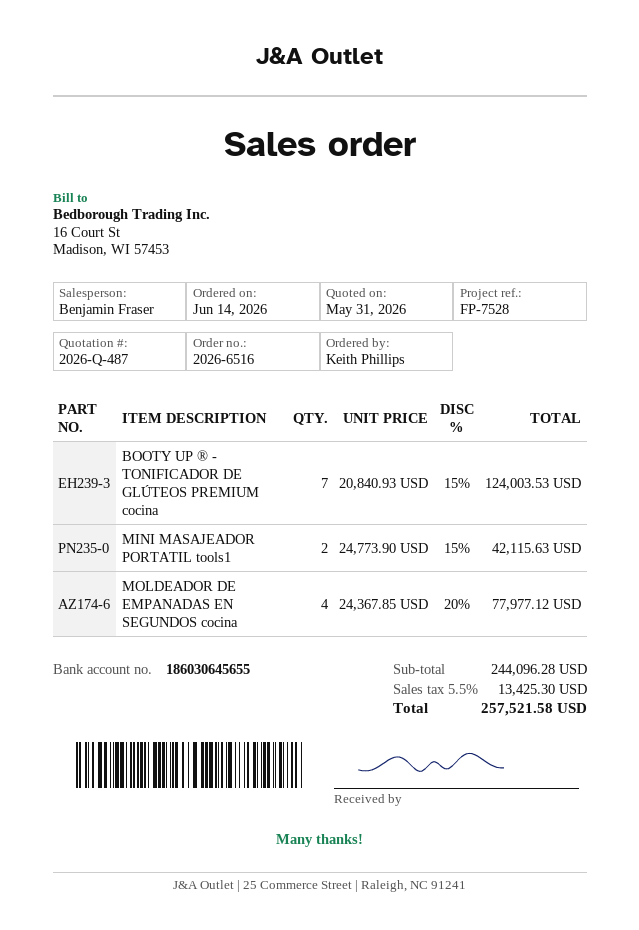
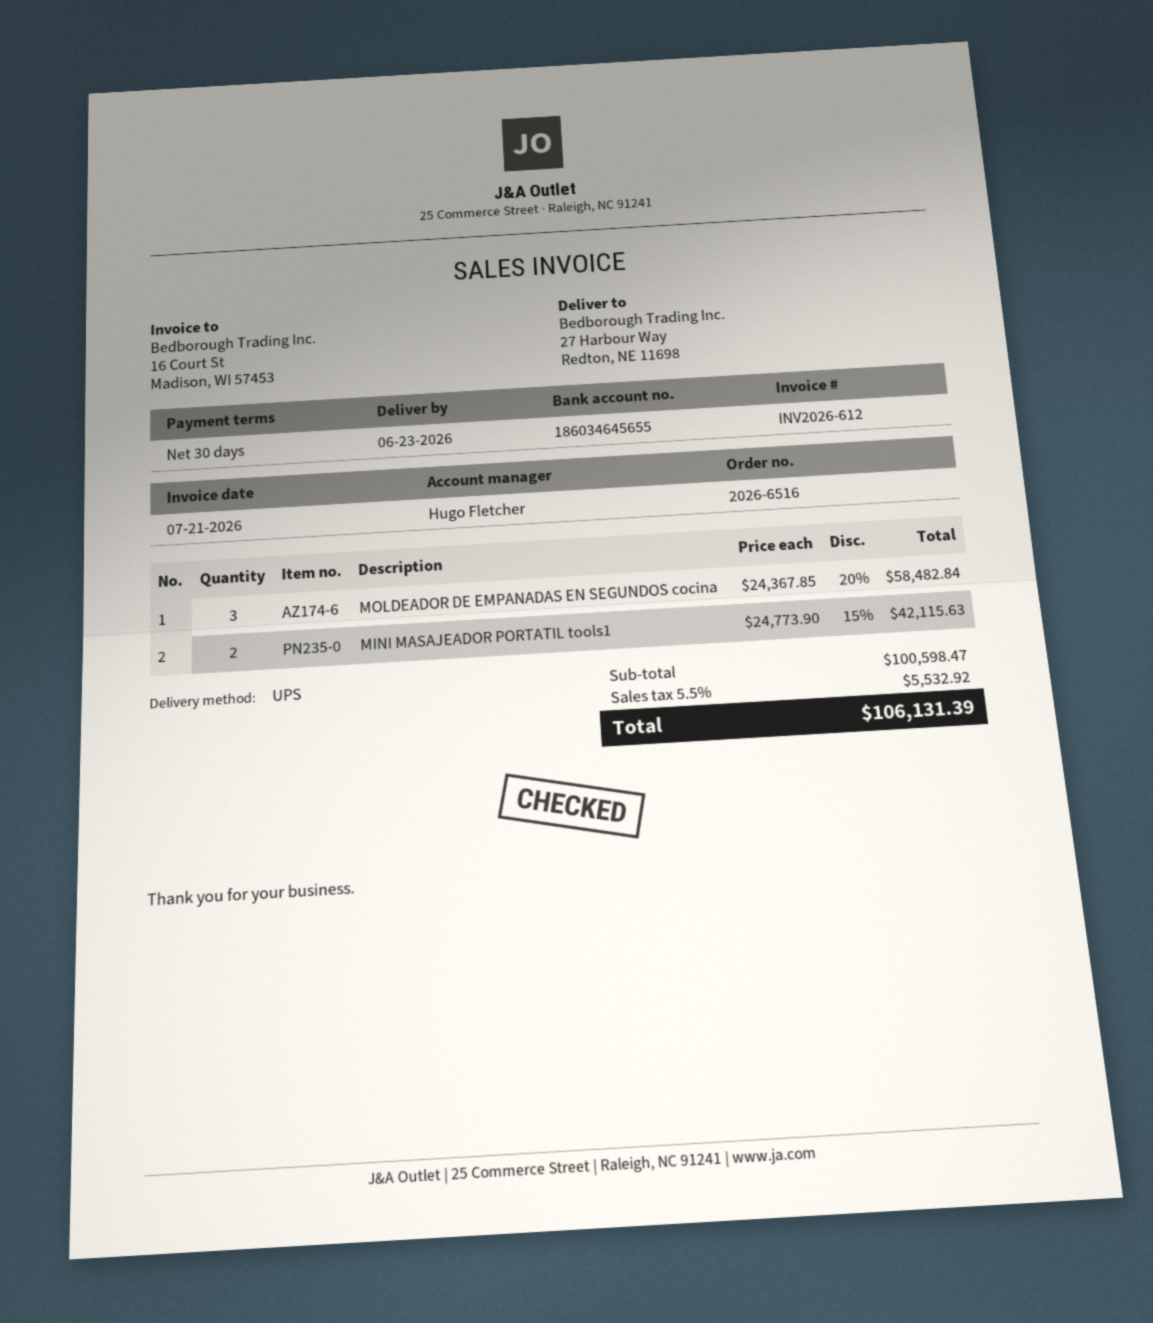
sales rep: Benjamin Fraser -> Hugo Fletcher
bank account: 186030645655 -> 186034645655
BOOTY UP ® - TONIFICADOR DE GLÚTEOS PREMIUM cocina: 7 x 20840.93 - 15% = 124003.53 -> none
MOLDEADOR DE EMPANADAS EN SEGUNDOS cocina: 4 x 24367.85 - 20% = 77977.12 -> 3 x 24367.85 - 20% = 58482.84
subtotal: 244096.28 -> 100598.47
tax: 5.5% = 13425.30 -> 5.5% = 5532.92
total: 257521.58 -> 106131.39

